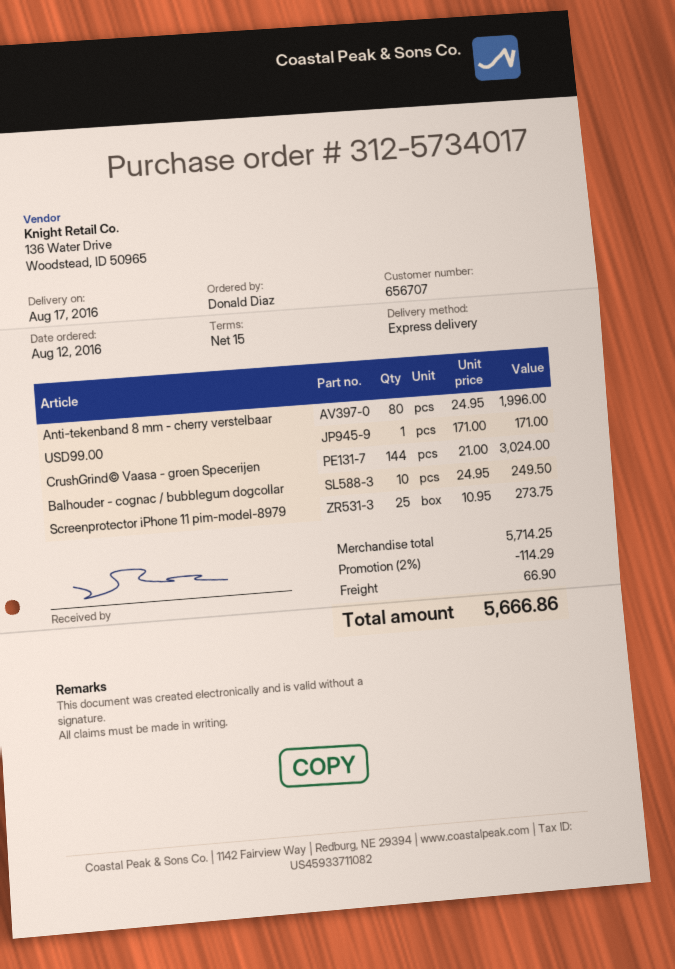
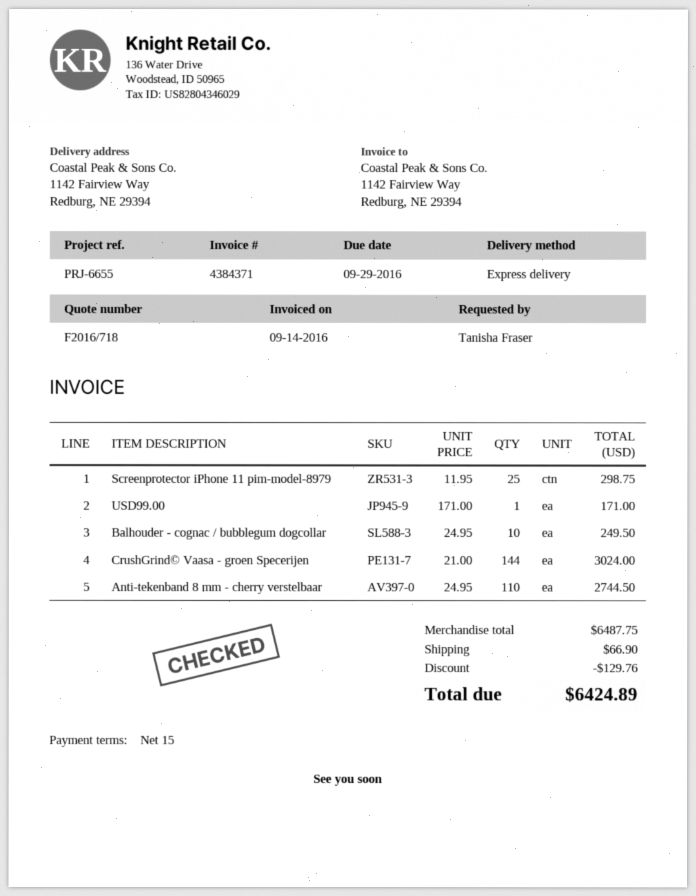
ordered by: Donald Diaz -> Tanisha Fraser
Anti-tekenband 8 mm - cherry verstelbaar: 80 x 24.95 = 1996.00 -> 110 x 24.95 = 2744.50
Screenprotector iPhone 11 pim-model-8979: 25 x 10.95 = 273.75 -> 25 x 11.95 = 298.75
subtotal: 5714.25 -> 6487.75
discount: 114.29 -> 129.76
total: 5666.86 -> 6424.89

